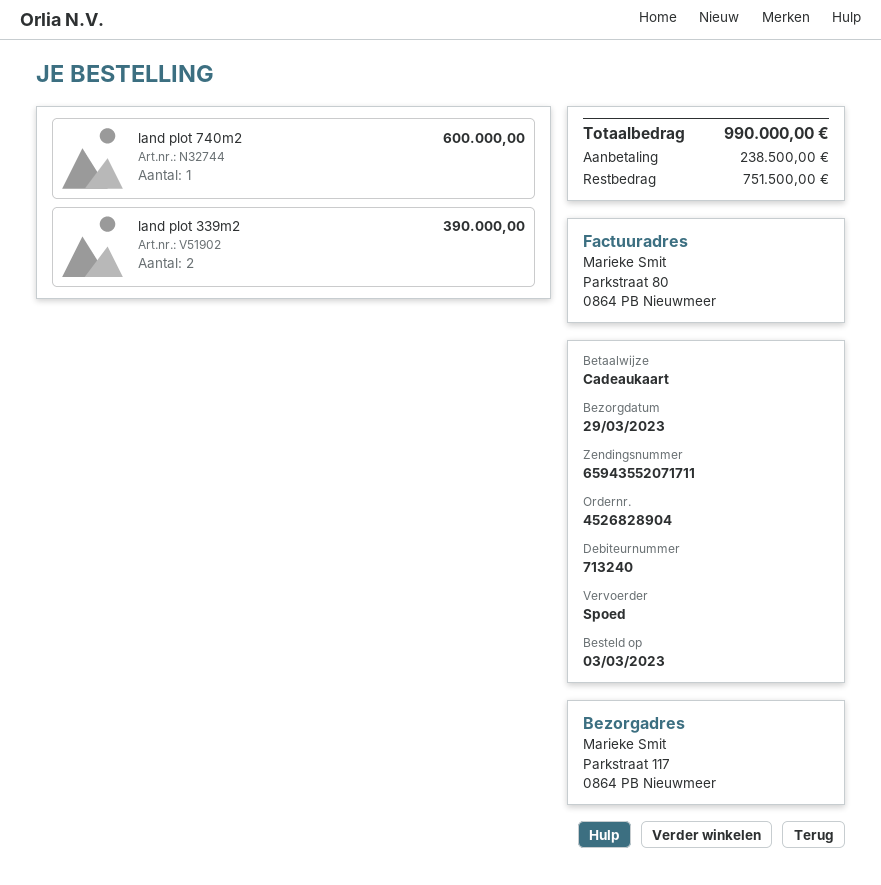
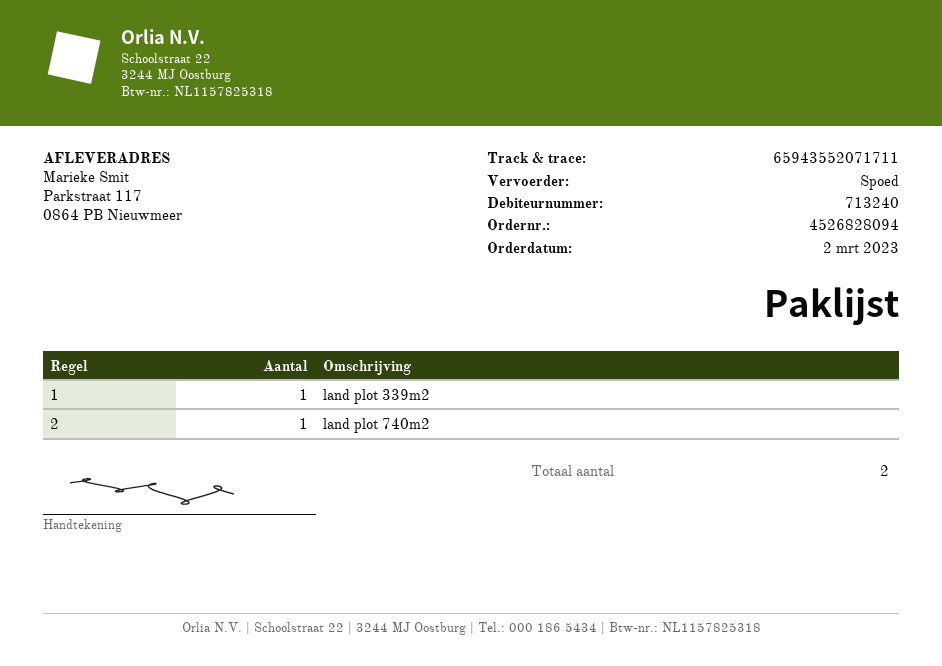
order number: 4526828904 -> 4526828094
order date: 2023-03-03 -> 2023-03-02
land plot 339m2: 2 -> 1

